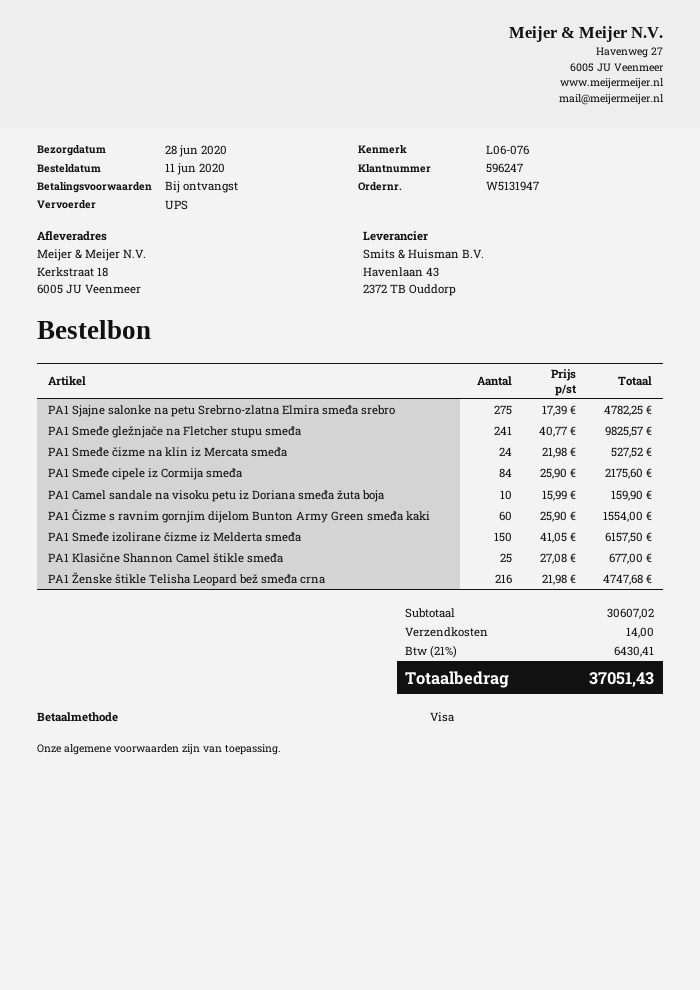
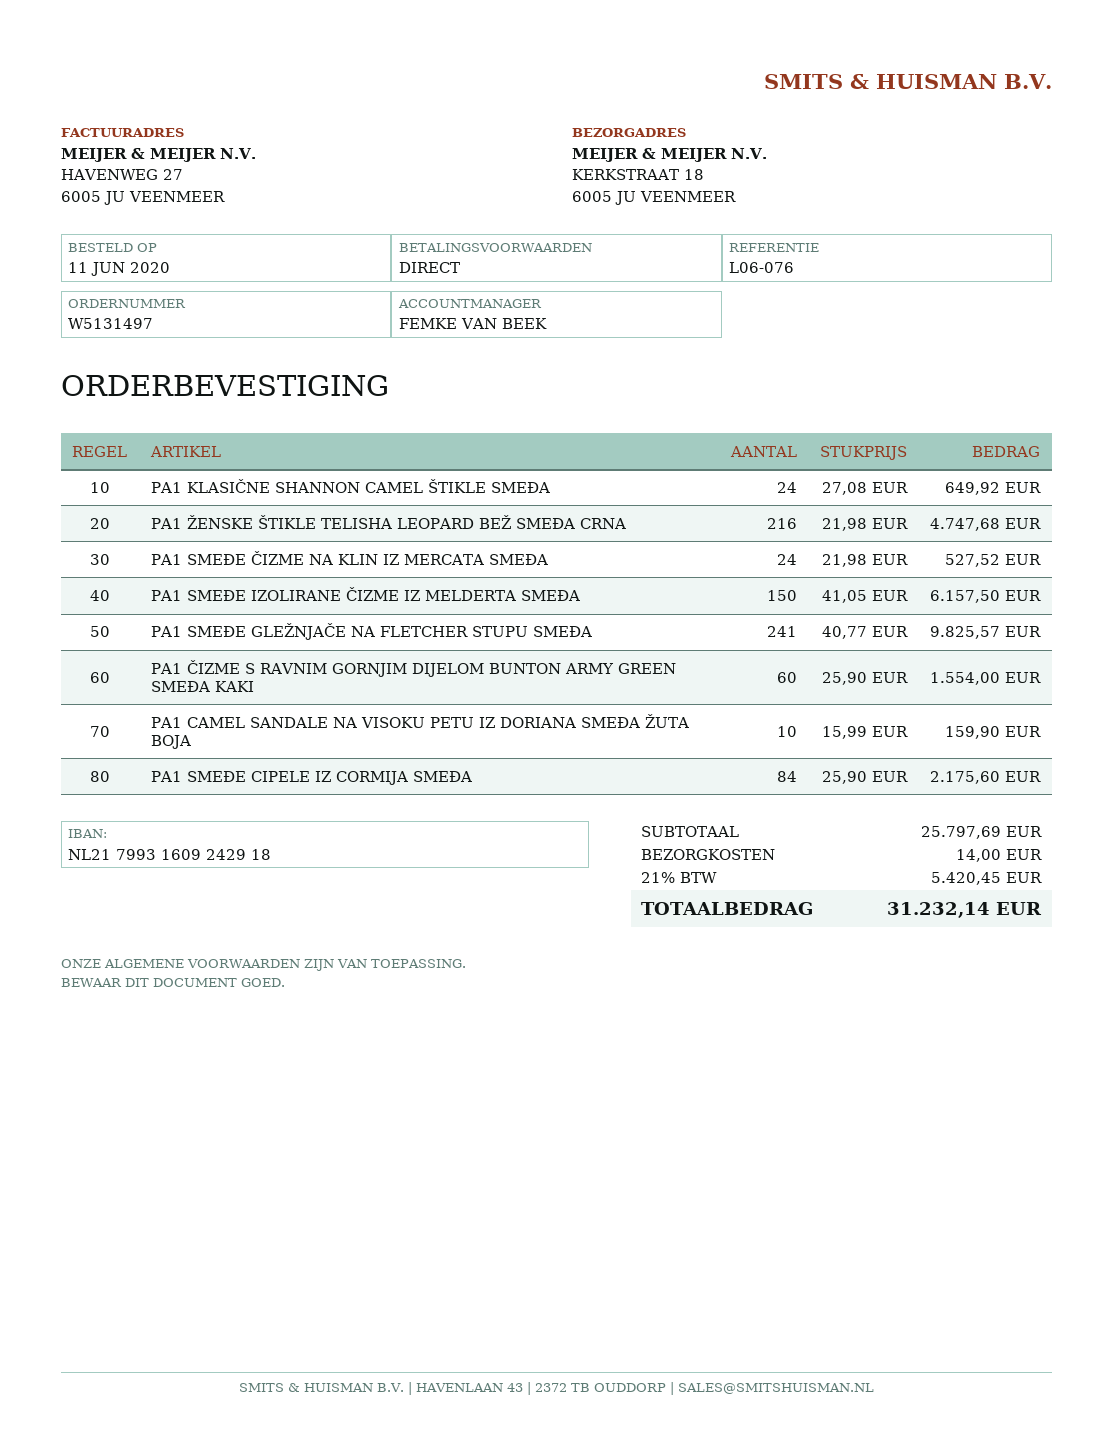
order number: W5131947 -> W5131497
PA1 Sjajne salonke na petu Srebrno-zlatna Elmira smeđa srebro: 275 x 17.39 = 4782.25 -> none
PA1 Klasične Shannon Camel štikle smeđa: 25 x 27.08 = 677.00 -> 24 x 27.08 = 649.92
subtotal: 30607.02 -> 25797.69
tax: 21% = 6430.41 -> 21% = 5420.45
total: 37051.43 -> 31232.14

